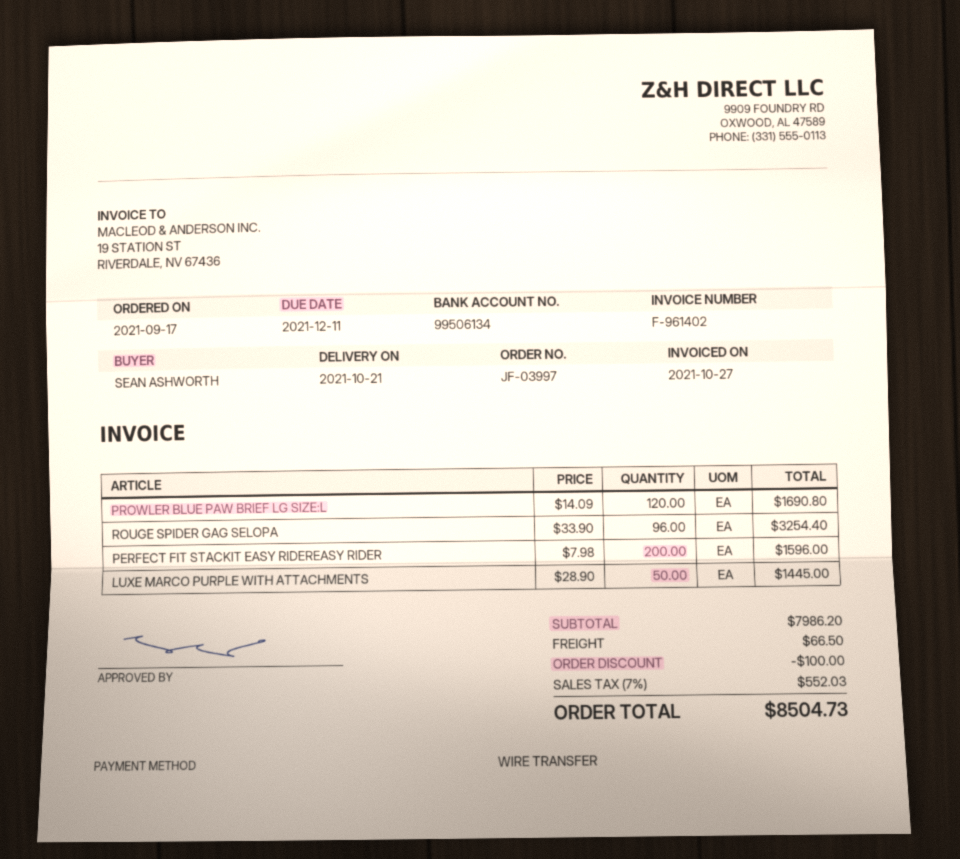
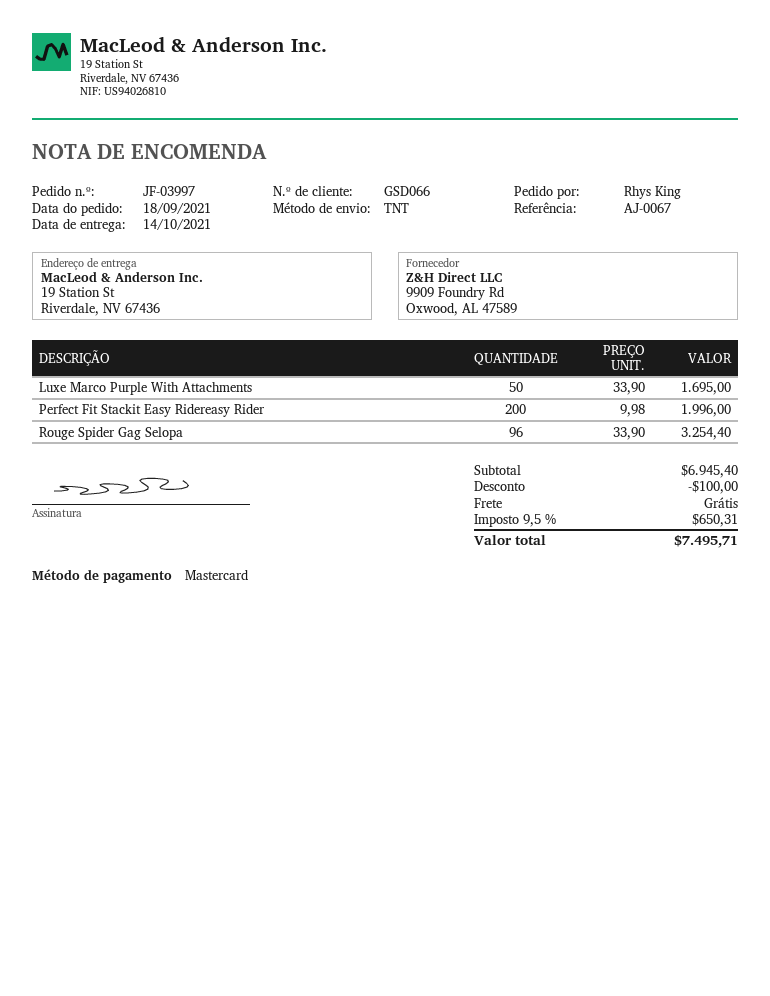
order date: 2021-09-17 -> 2021-09-18
delivery date: 2021-10-21 -> 2021-10-14
ordered by: SEAN ASHWORTH -> Rhys King
payment method: bank transfer -> Mastercard
PROWLER BLUE PAW BRIEF LG SIZE:L: 120 x 14.09 = 1690.80 -> none
PERFECT FIT STACKIT EASY RIDEREASY RIDER: 200 x 7.98 = 1596.00 -> 200 x 9.98 = 1996.00
LUXE MARCO PURPLE WITH ATTACHMENTS: 50 x 28.90 = 1445.00 -> 50 x 33.90 = 1695.00
subtotal: 7986.20 -> 6945.40
shipping: 66.50 -> 0.00
tax: 7% = 552.03 -> 9.5% = 650.31
total: 8504.73 -> 7495.71

